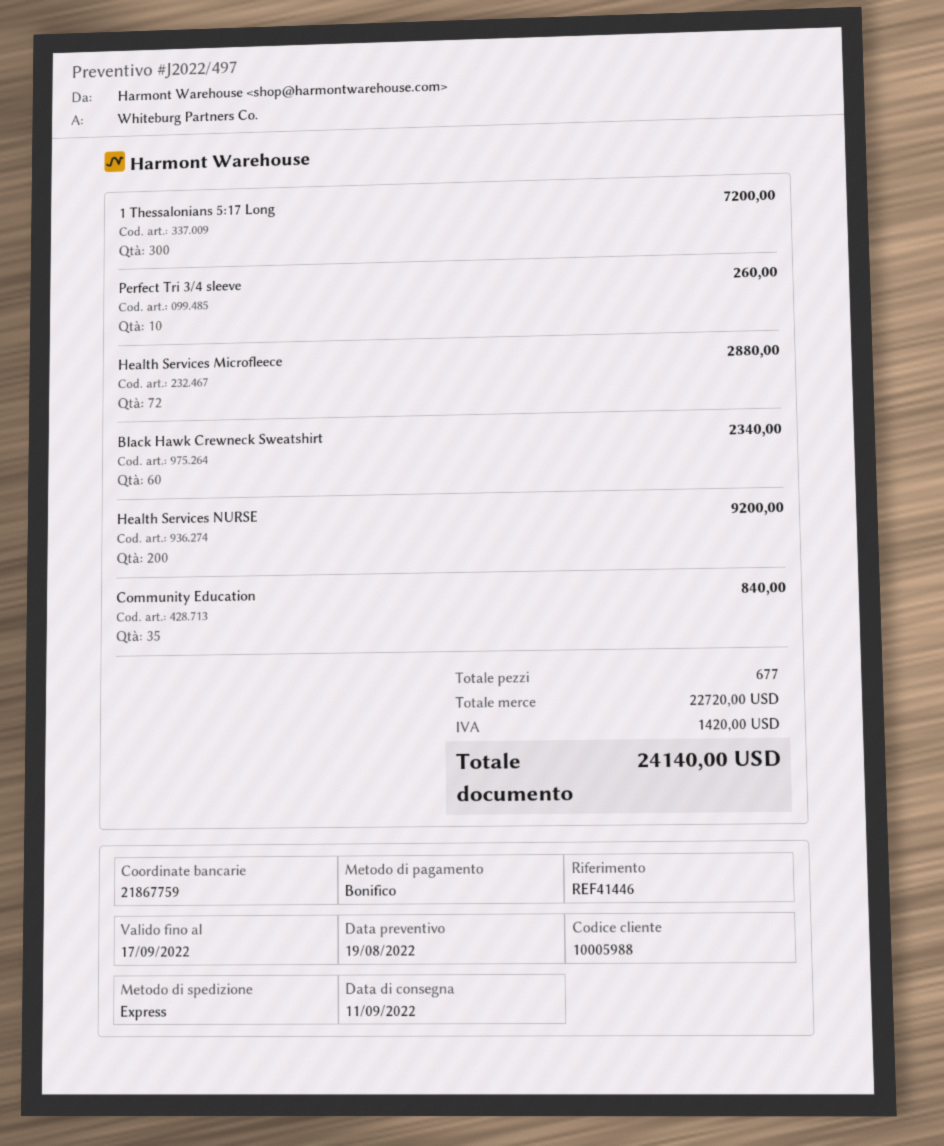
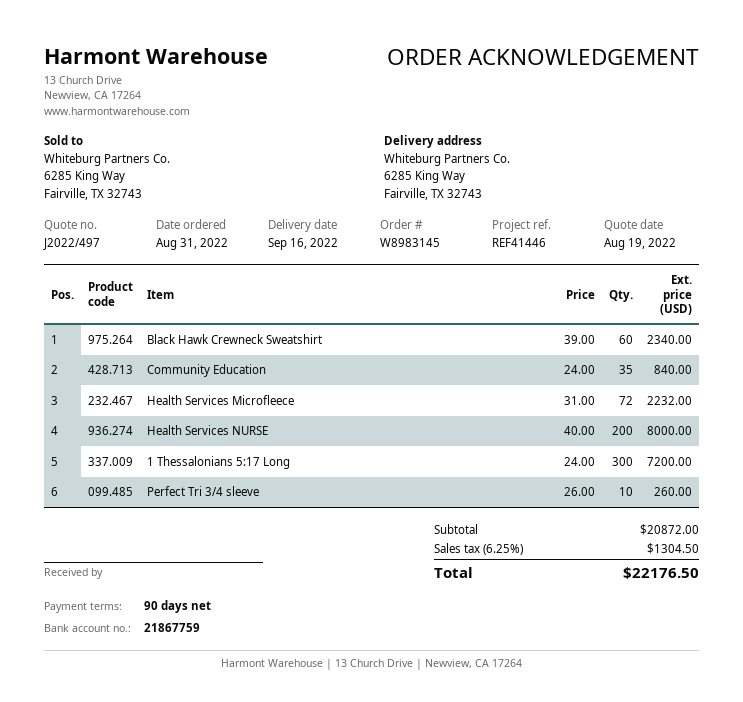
delivery date: 2022-09-11 -> 2022-09-16
Health Services Microfleece: 72 for 2880.00 -> 72 for 2232.00
Health Services NURSE: 200 for 9200.00 -> 200 for 8000.00
subtotal: 22720.00 -> 20872.00
tax: 1420.00 -> 1304.50
total: 24140.00 -> 22176.50

